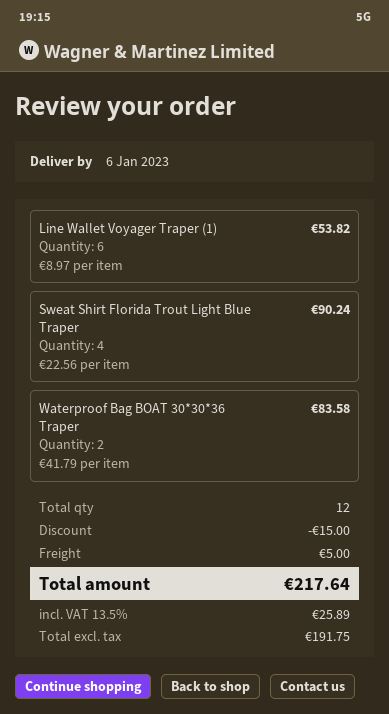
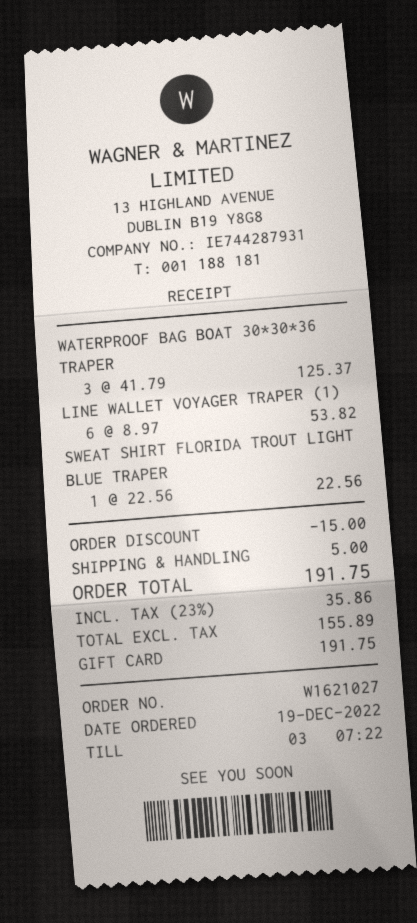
Sweat Shirt Florida Trout Light Blue Traper: 4 x 22.56 = 90.24 -> 1 x 22.56 = 22.56
Waterproof Bag BOAT 30*30*36 Traper: 2 x 41.79 = 83.58 -> 3 x 41.79 = 125.37
net: 191.75 -> 155.89
tax: 13.5% = 25.89 -> 23% = 35.86
total: 217.64 -> 191.75

